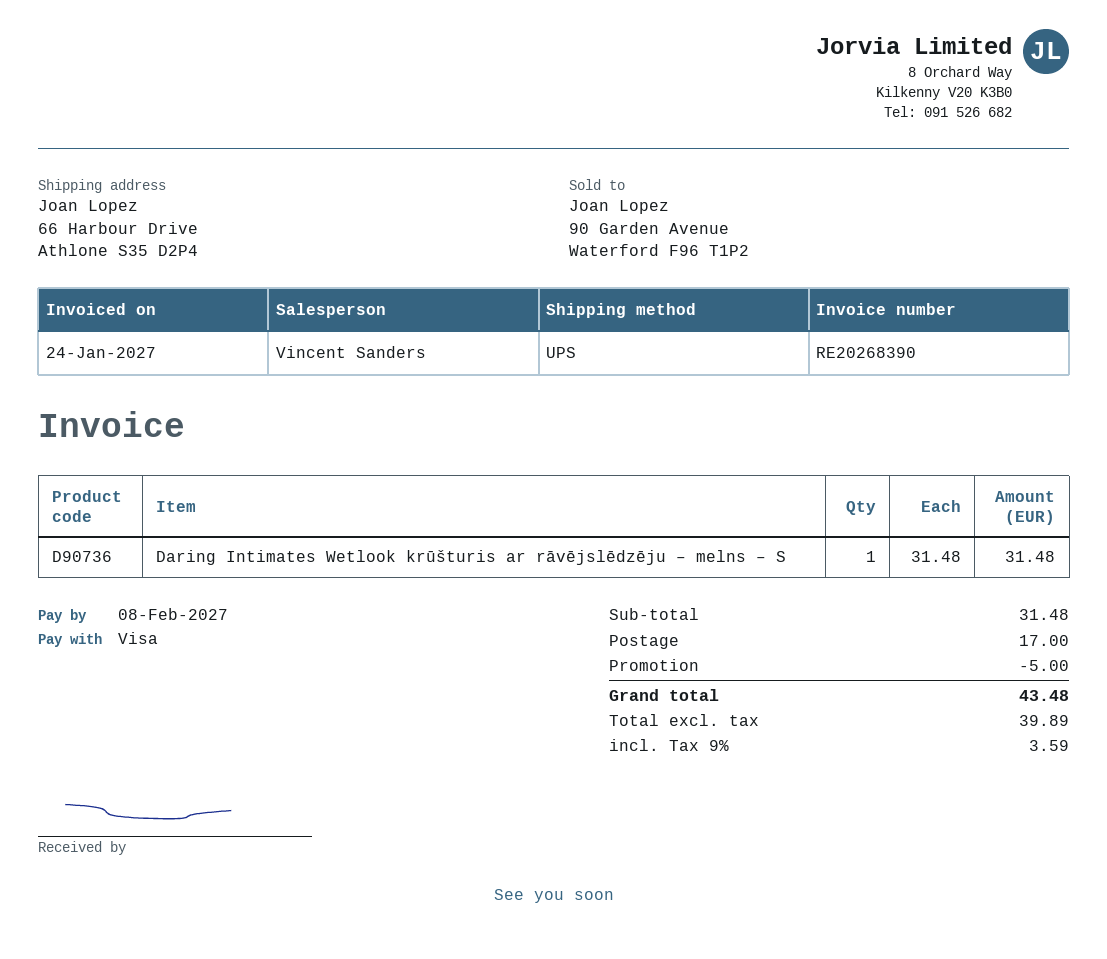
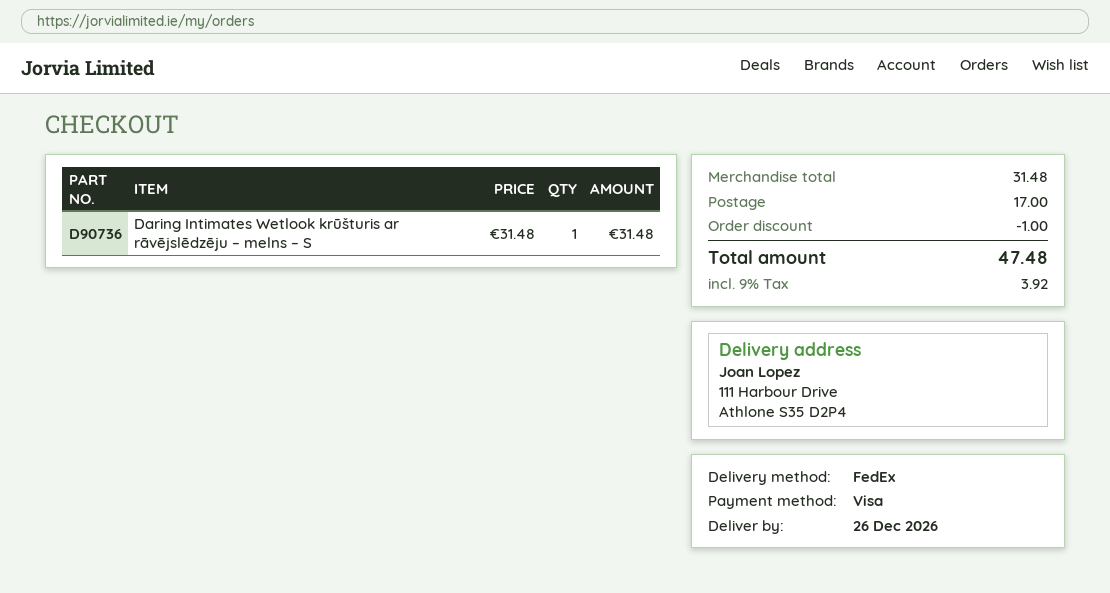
shipping method: UPS -> FedEx
ship to: 66 Harbour Drive, Athlone S35 D2P4 -> 111 Harbour Drive, Athlone S35 D2P4
discount: 5.00 -> 1.00
tax: 9% = 3.59 -> 9% = 3.92
total: 43.48 -> 47.48

